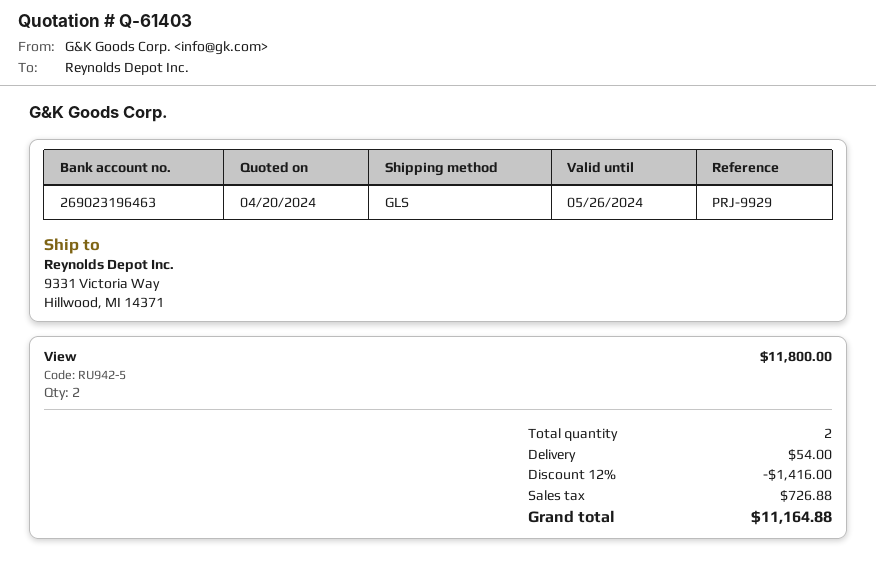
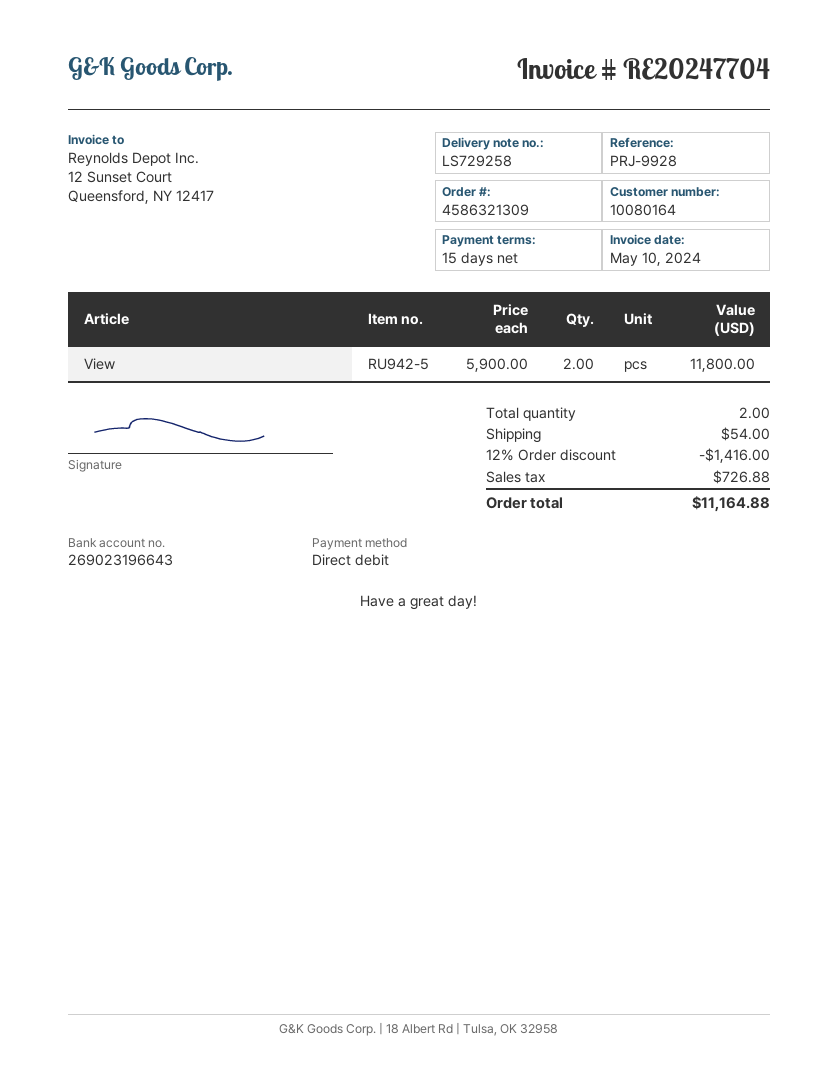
reference: PRJ-9929 -> PRJ-9928
bank account: 269023196463 -> 269023196643

